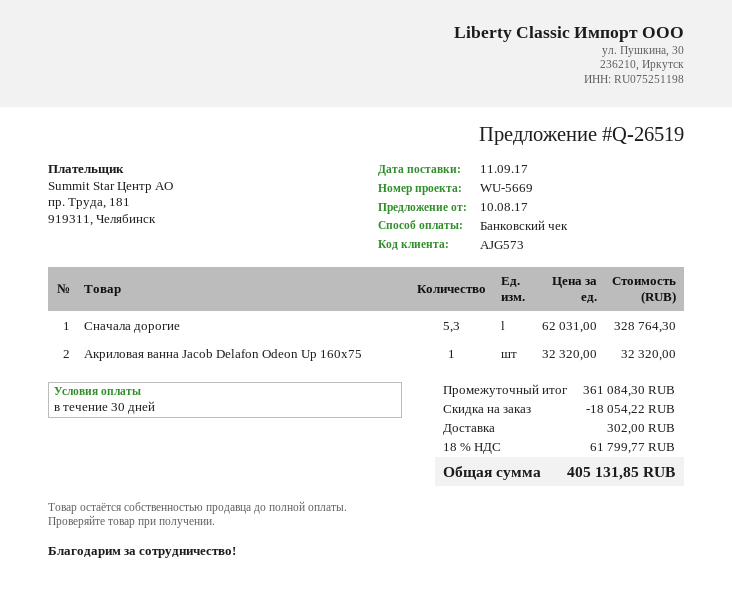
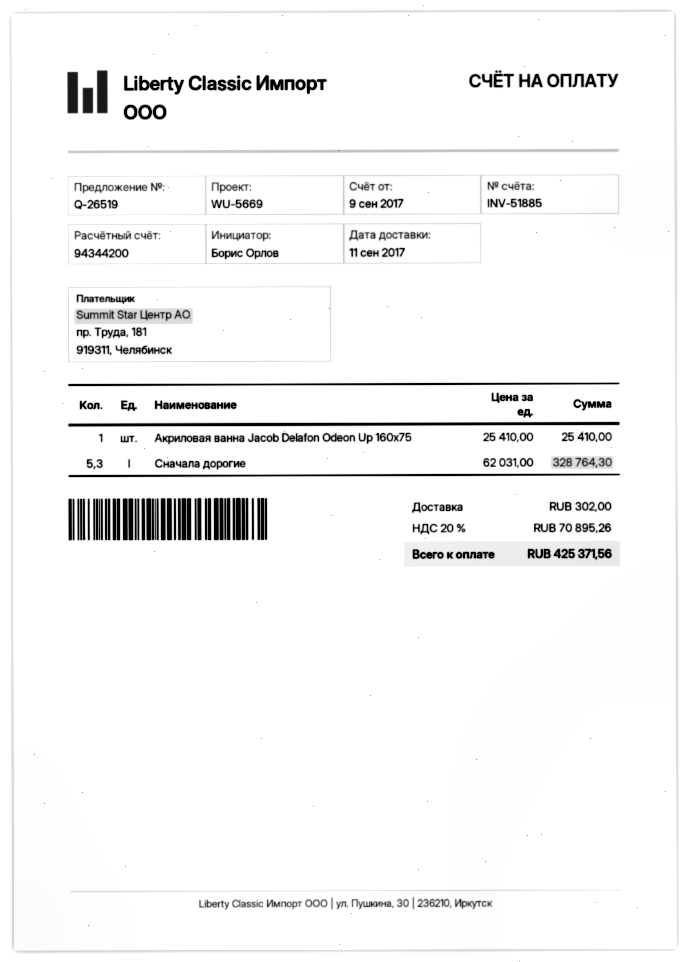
Акриловая ванна Jacob Delafon Odeon Up 160x75: 1 x 32320.00 = 32320.00 -> 1 x 25410.00 = 25410.00
discount: 18054.22 -> none
tax: 18% = 61799.77 -> 20% = 70895.26
total: 405131.85 -> 425371.56

